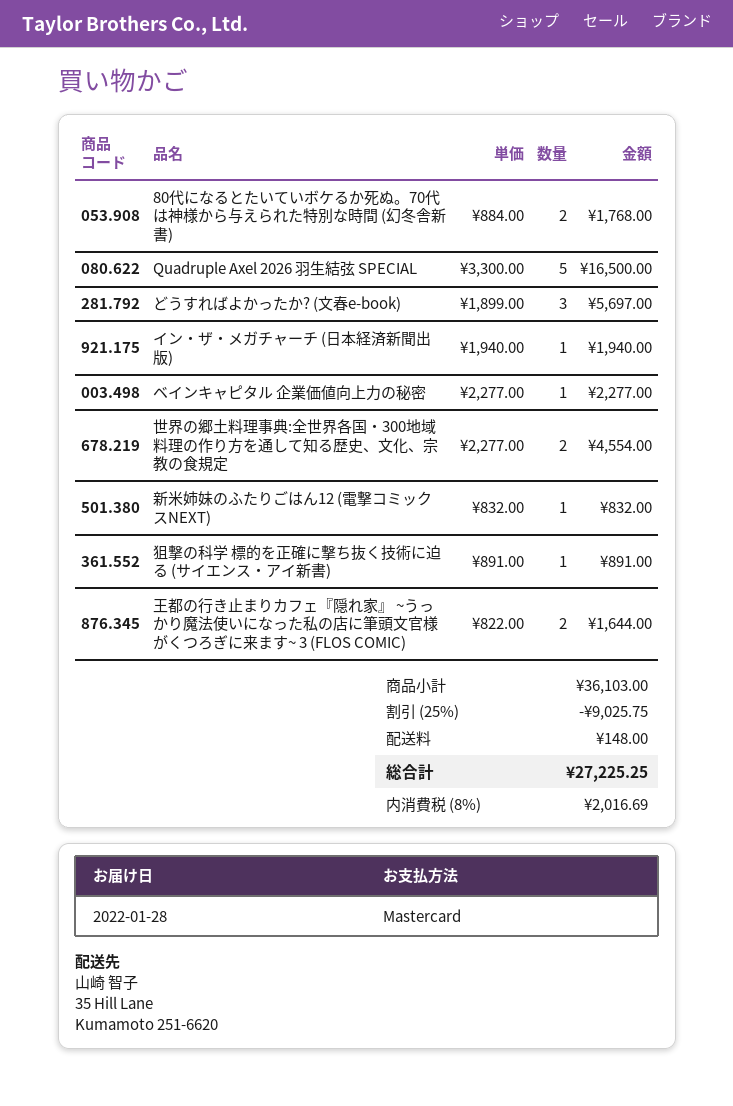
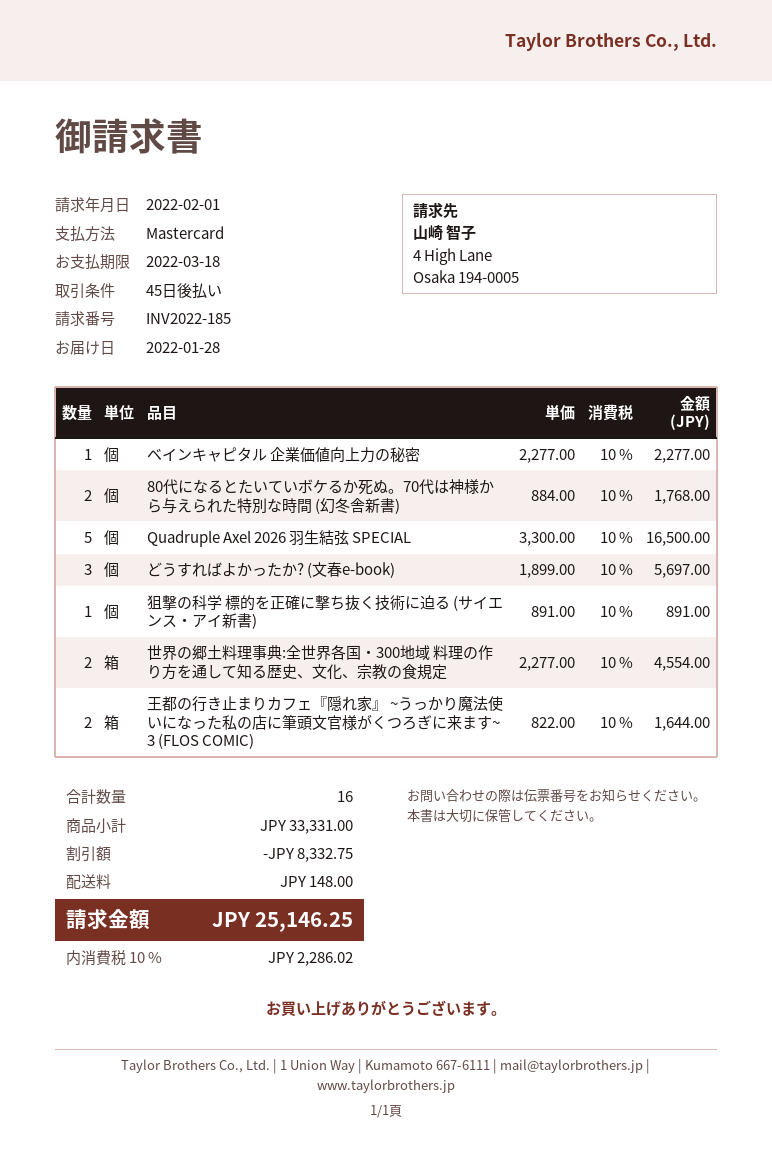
イン・ザ・メガチャーチ (日本経済新聞出版): 1 x 1940.00 = 1940.00 -> none
新米姉妹のふたりごはん12 (電撃コミックスNEXT): 1 x 832.00 = 832.00 -> none
subtotal: 36103.00 -> 33331.00
discount: 9025.75 -> 8332.75
tax: 8% = 2016.69 -> 10% = 2286.02
total: 27225.25 -> 25146.25

